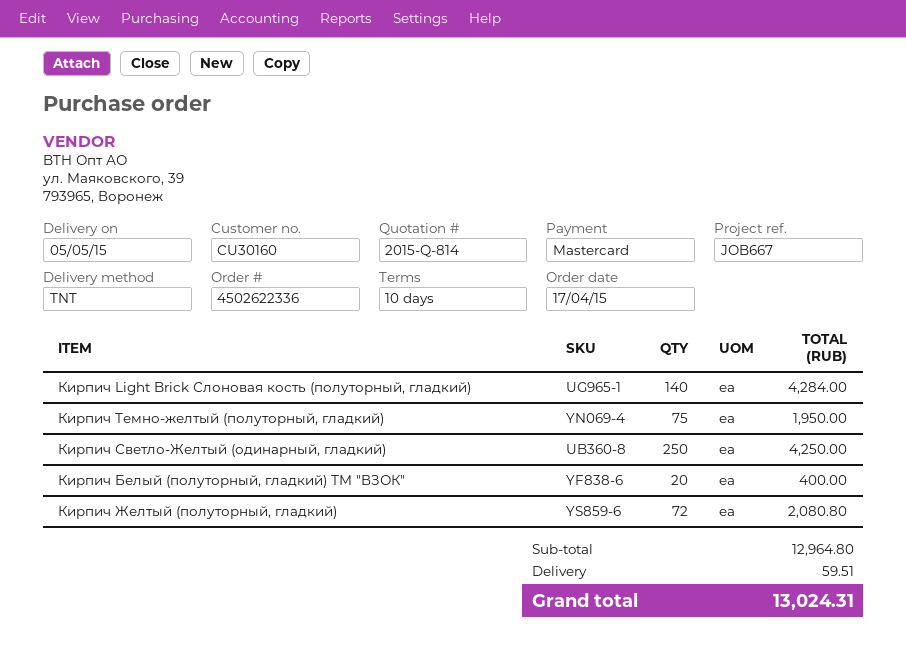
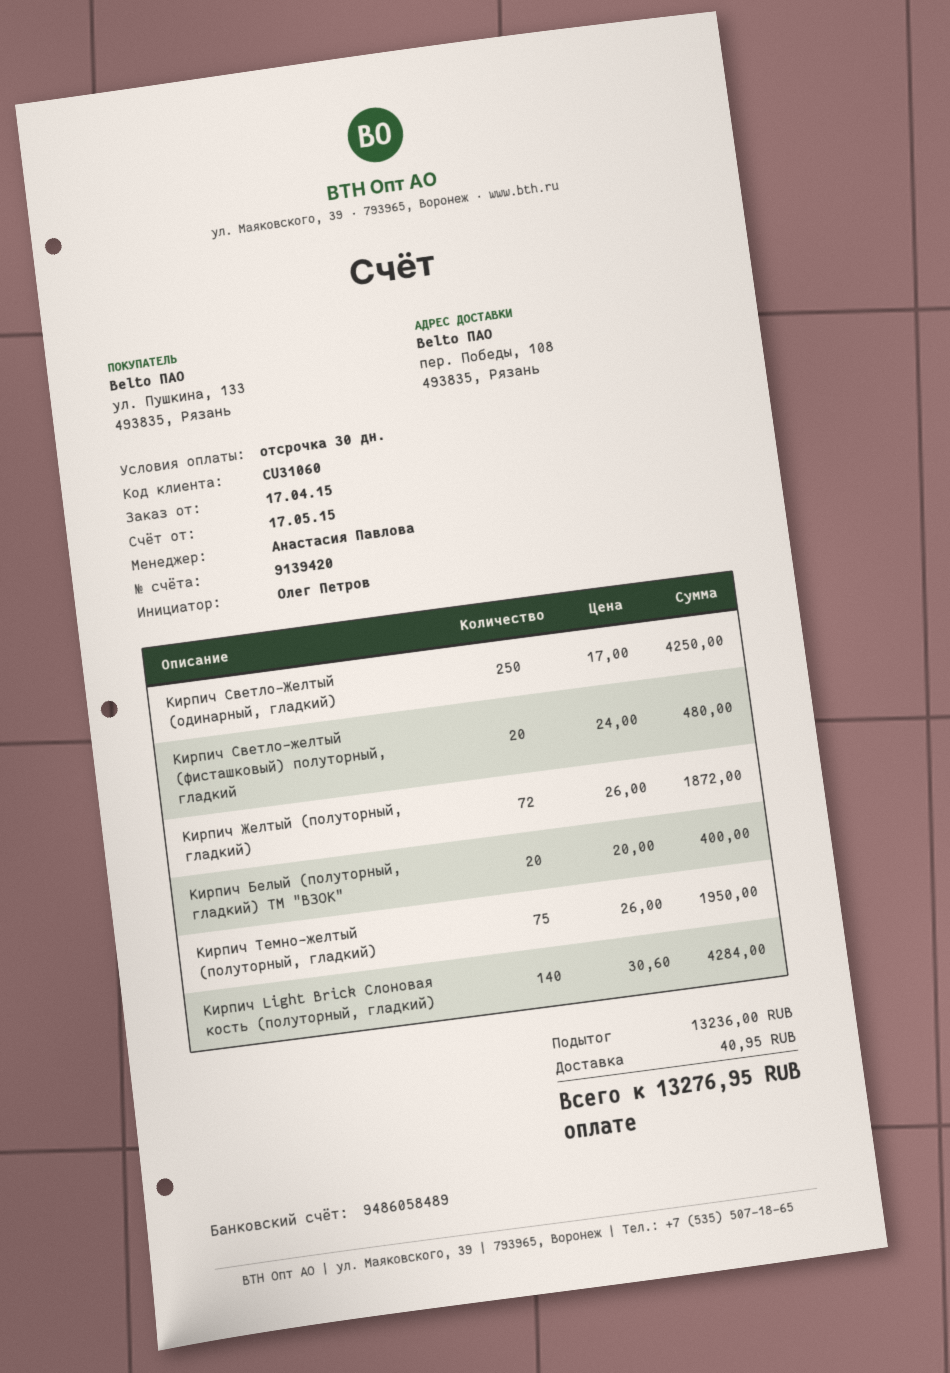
payment terms: 10 days -> 30 days
customer number: CU30160 -> CU31060
Кирпич Желтый (полуторный, гладкий): 72 for 2080.80 -> 72 for 1872.00
Кирпич Светло-желтый (фисташковый) полуторный, гладкий: none -> 20 for 480.00
subtotal: 12964.80 -> 13236.00
shipping: 59.51 -> 40.95
total: 13024.31 -> 13276.95

